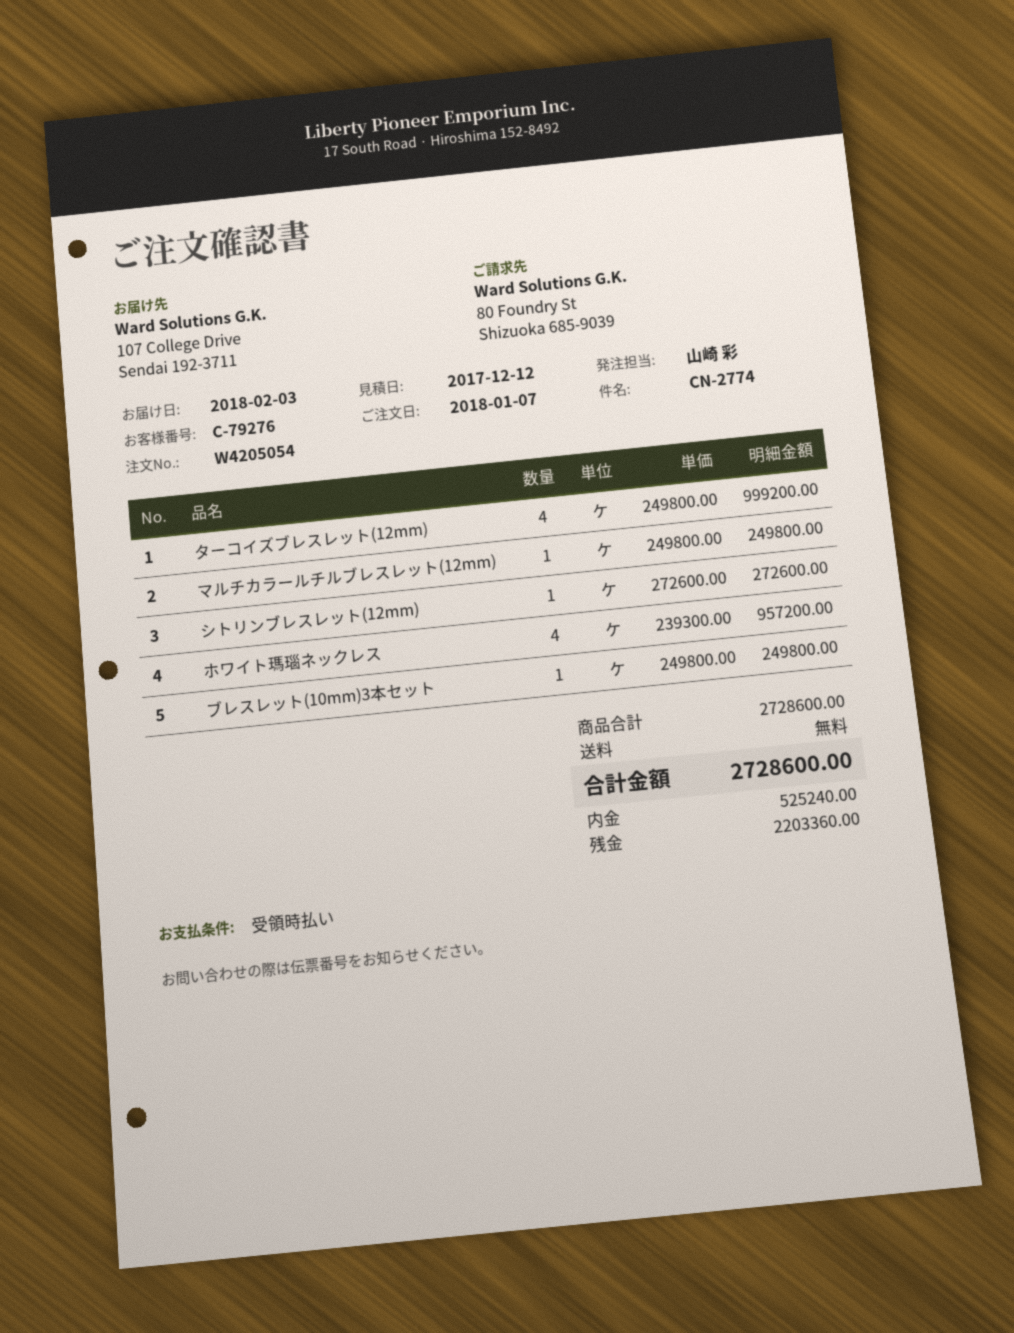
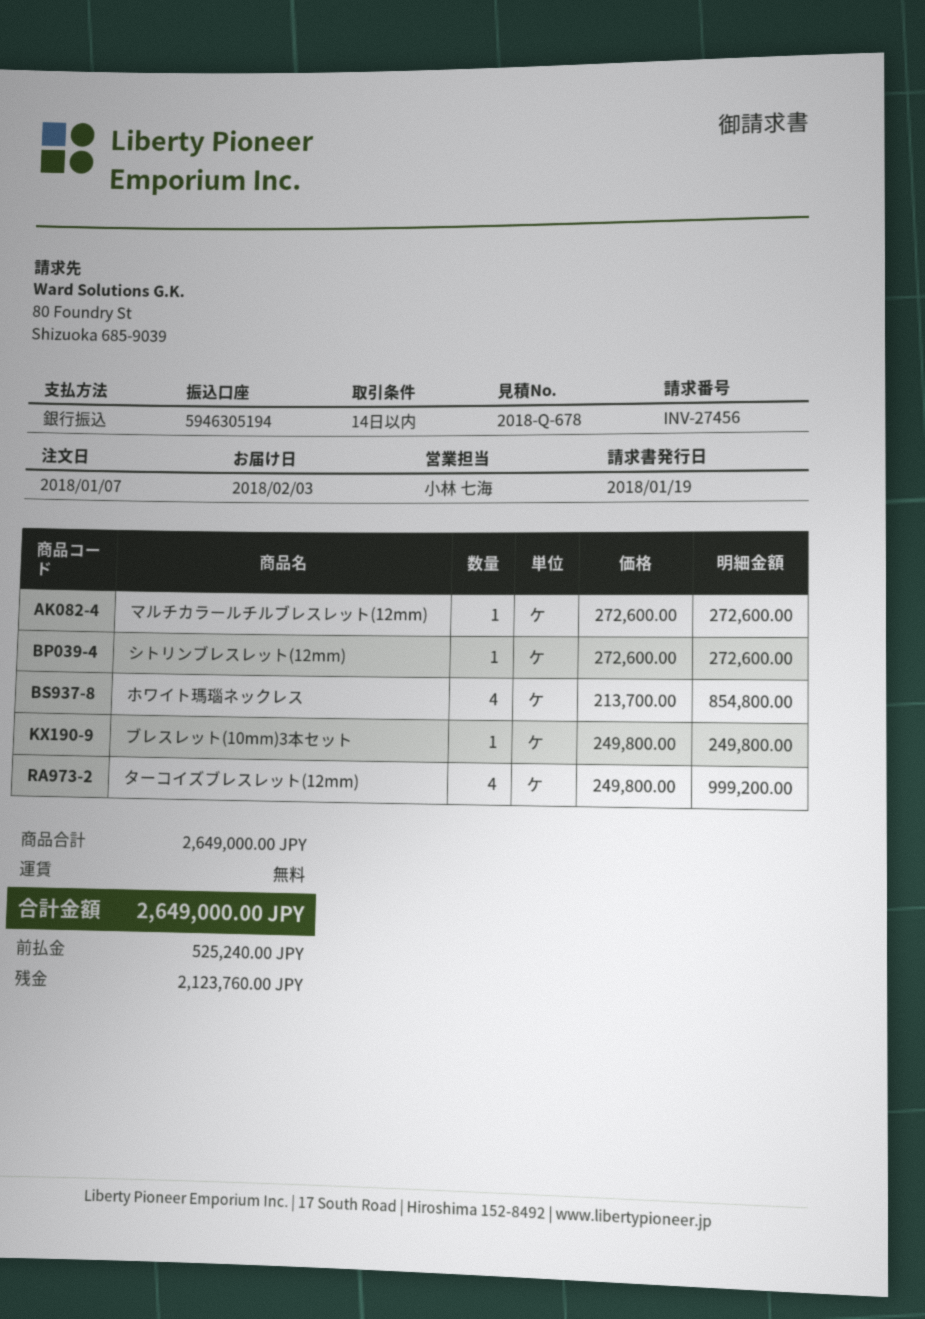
payment terms: on receipt -> 14 days
マルチカラールチルブレスレット(12mm): 1 x 249800.00 = 249800.00 -> 1 x 272600.00 = 272600.00
ホワイト瑪瑙ネックレス: 4 x 239300.00 = 957200.00 -> 4 x 213700.00 = 854800.00
subtotal: 2728600.00 -> 2649000.00
total: 2728600.00 -> 2649000.00
balance: 2203360.00 -> 2123760.00

